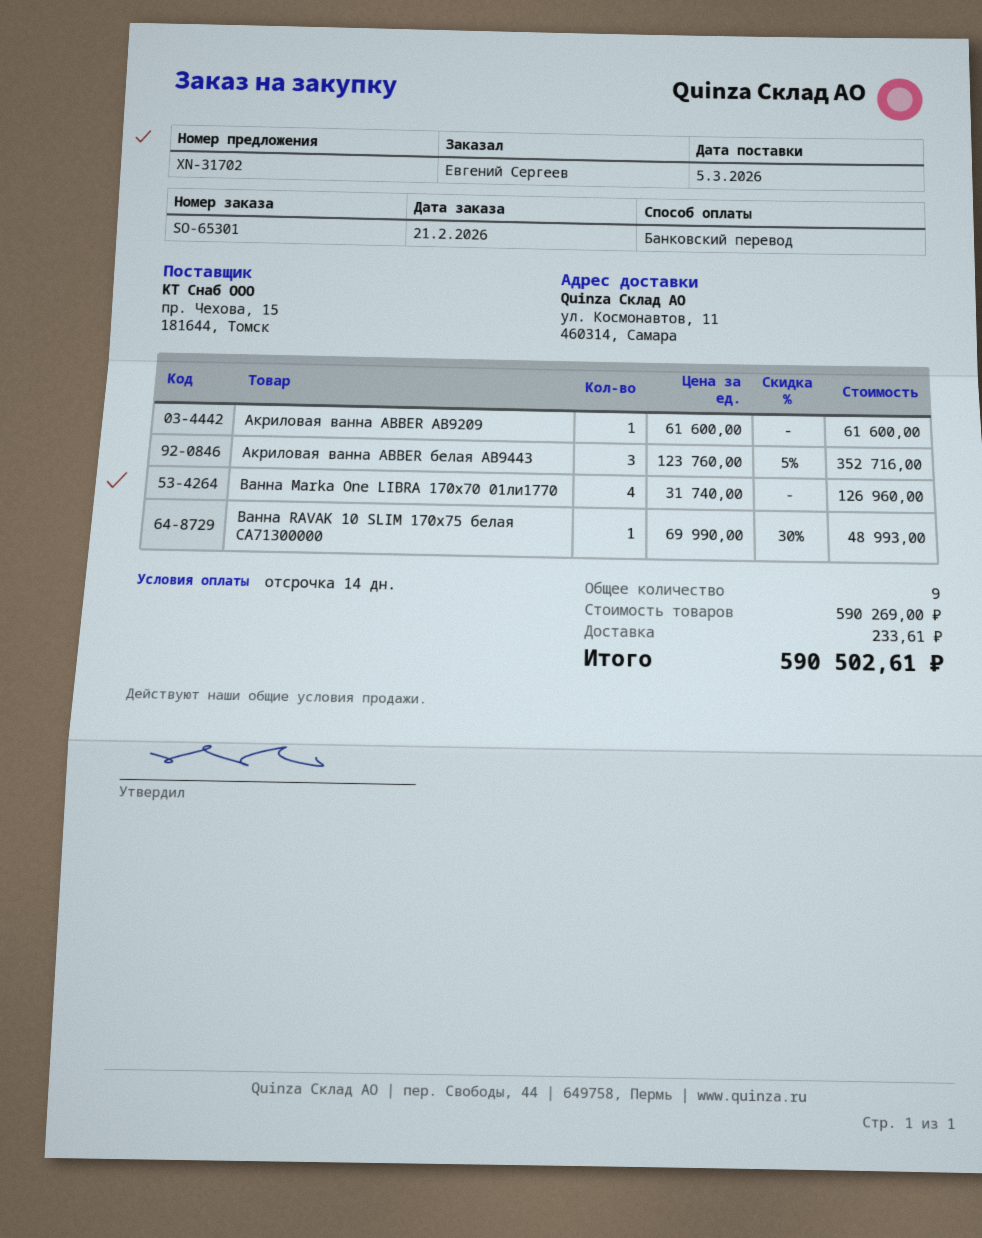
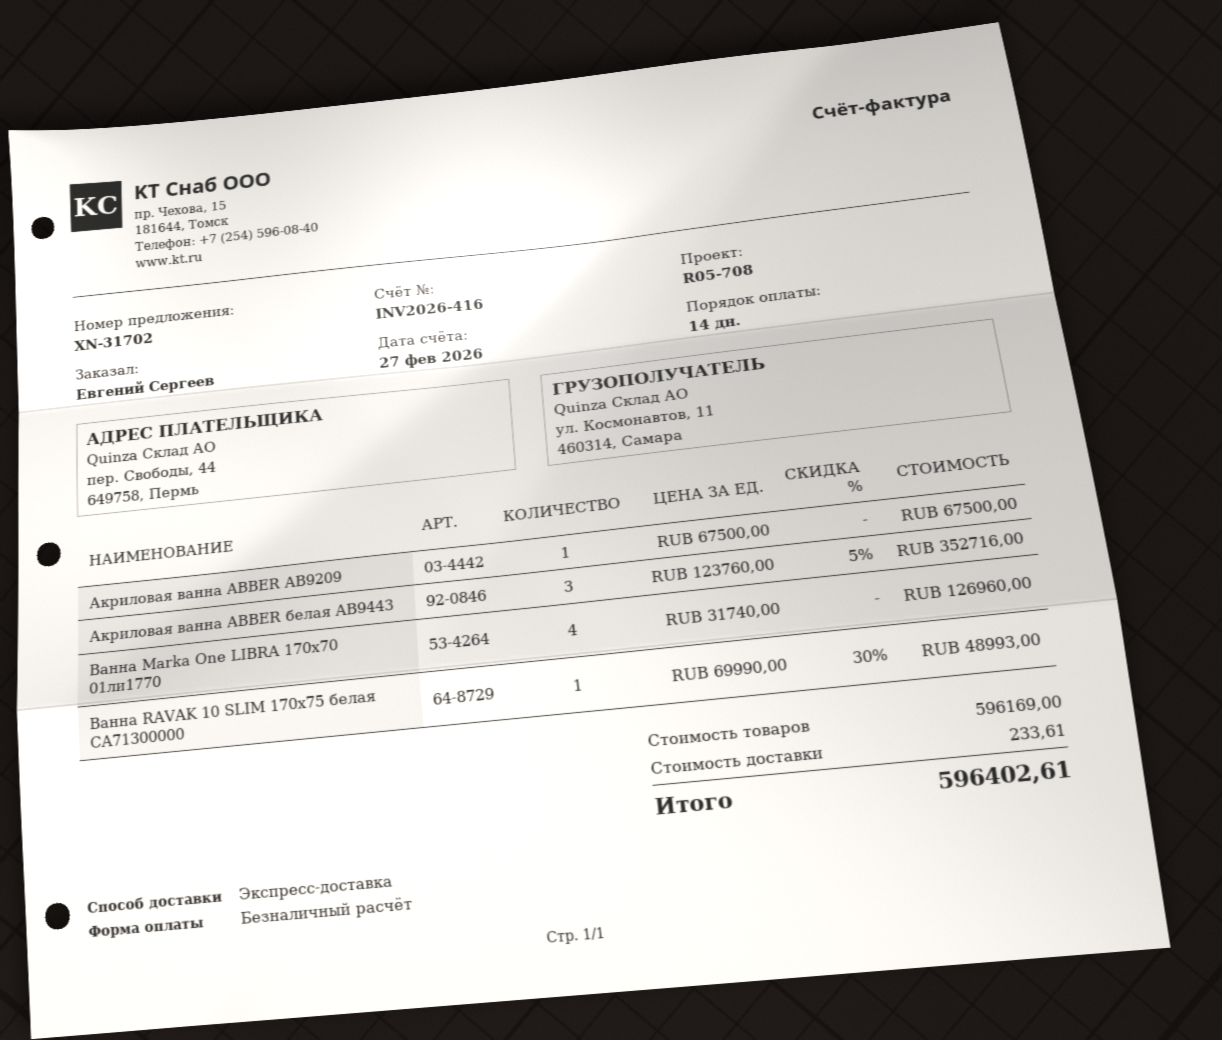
Акриловая ванна ABBER AB9209: 1 x 61600.00 = 61600.00 -> 1 x 67500.00 = 67500.00
subtotal: 590269.00 -> 596169.00
total: 590502.61 -> 596402.61

